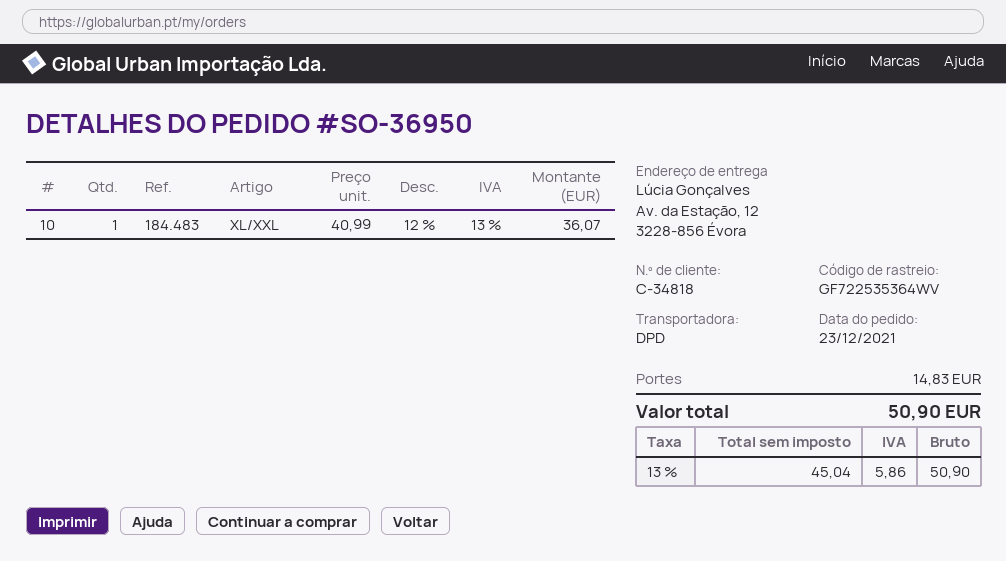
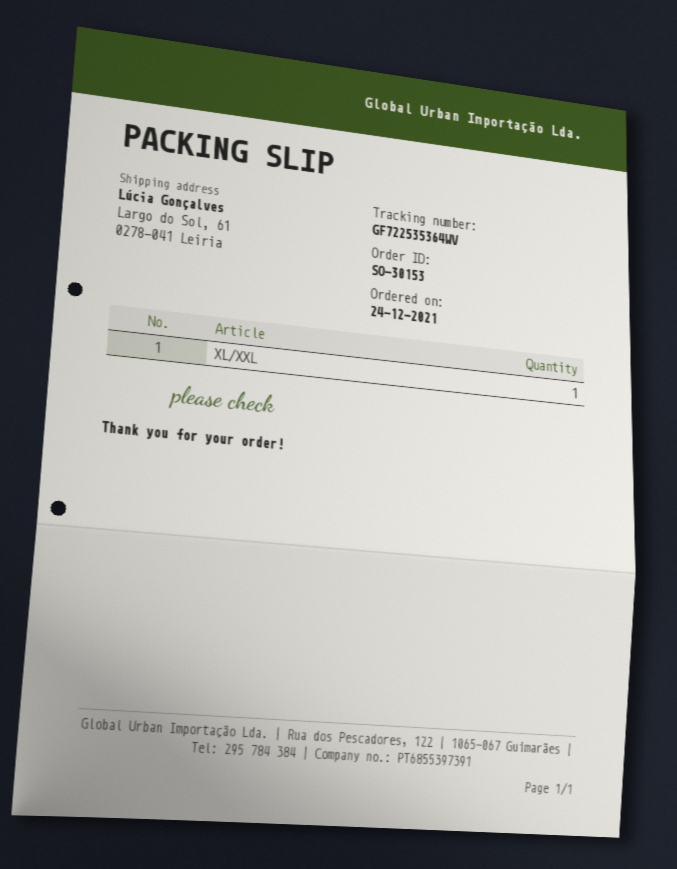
order number: SO-36950 -> SO-30153
order date: 2021-12-23 -> 2021-12-24
ship to: Av. da Estação, 12, 3228-856 Évora -> Largo do Sol, 61, 0278-041 Leiria

